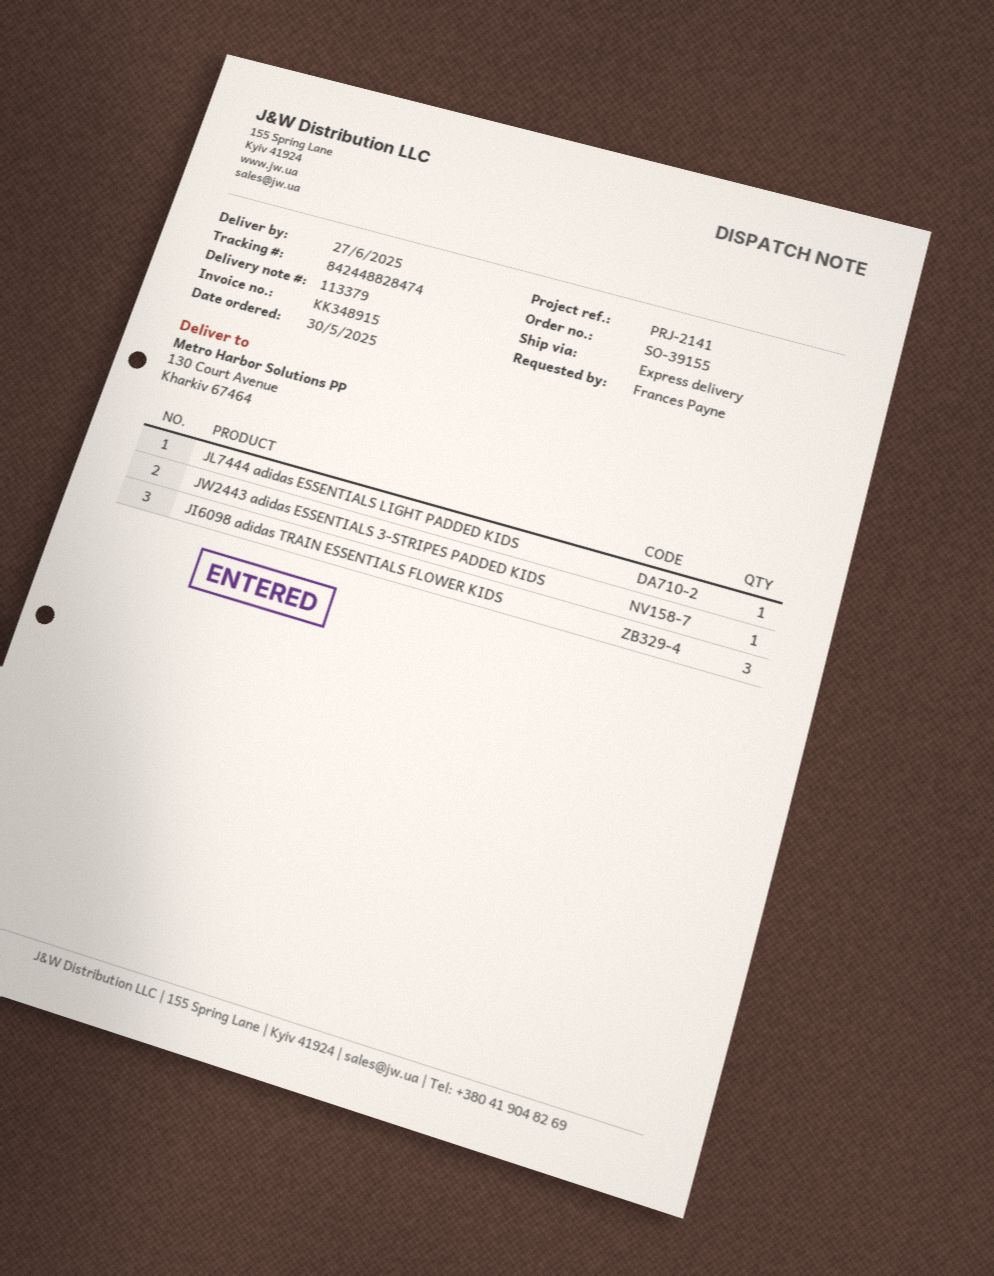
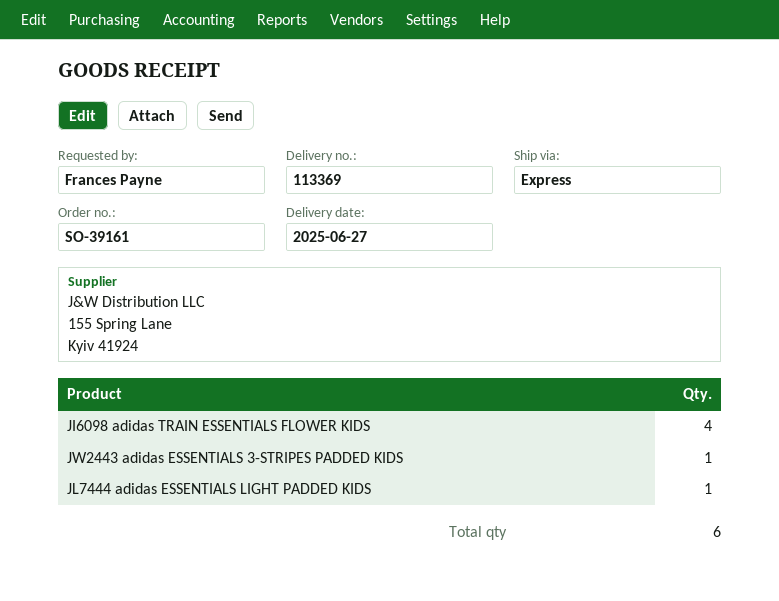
order number: SO-39155 -> SO-39161
delivery note number: 113379 -> 113369
JI6098 adidas TRAIN ESSENTIALS FLOWER KIDS: 3 -> 4

